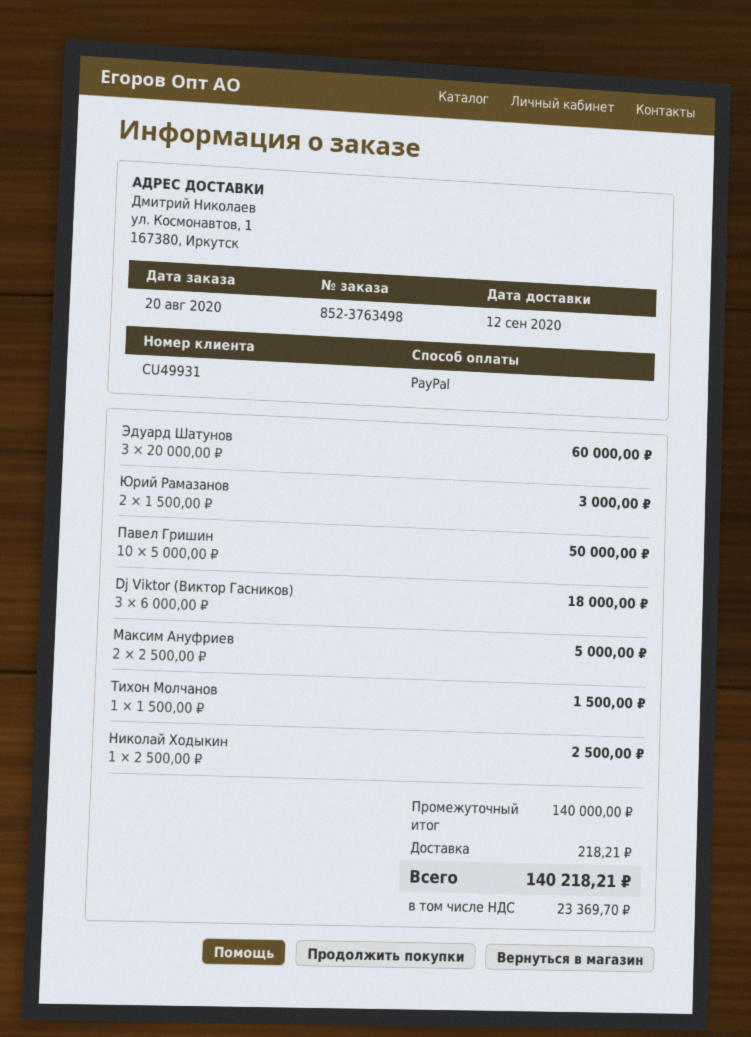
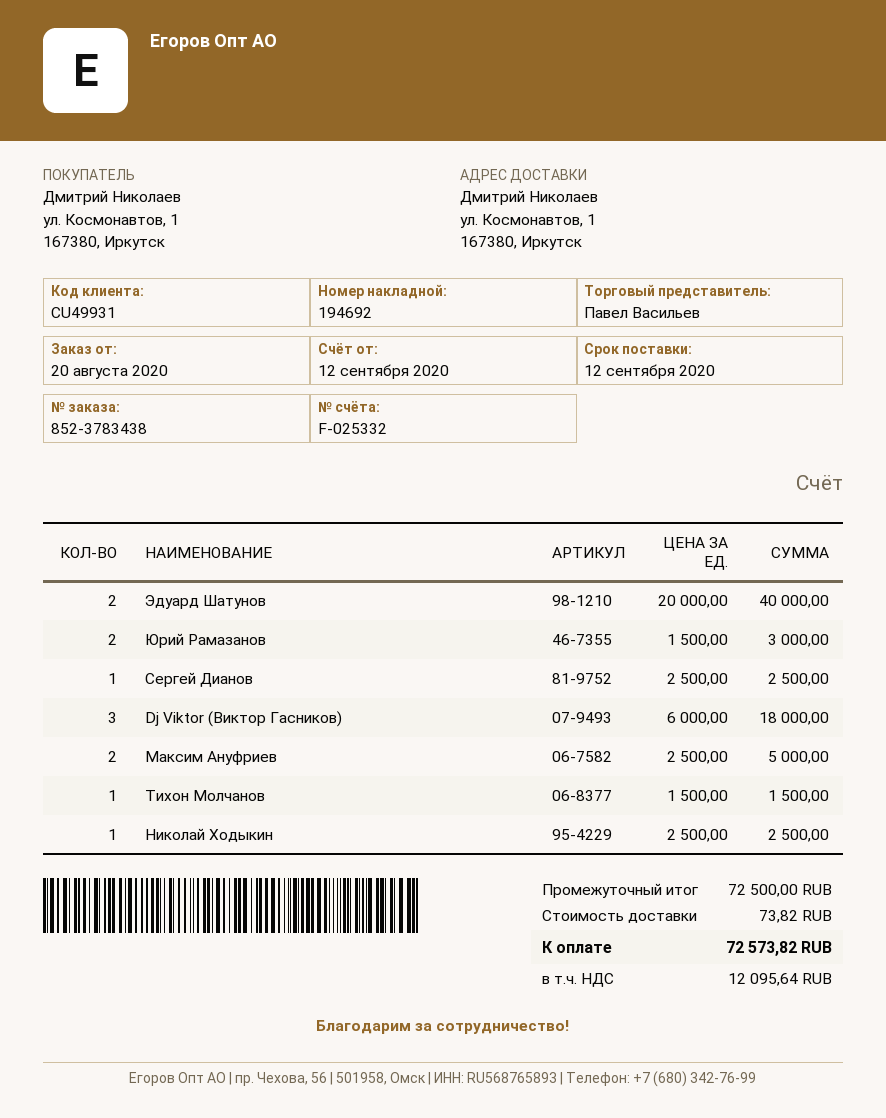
order number: 852-3763498 -> 852-3783438
Эдуард Шатунов: 3 x 20000.00 = 60000.00 -> 2 x 20000.00 = 40000.00
Павел Гришин: 10 x 5000.00 = 50000.00 -> none
Сергей Дианов: none -> 1 x 2500.00 = 2500.00
subtotal: 140000.00 -> 72500.00
shipping: 218.21 -> 73.82
tax: 23369.70 -> 12095.64
total: 140218.21 -> 72573.82

